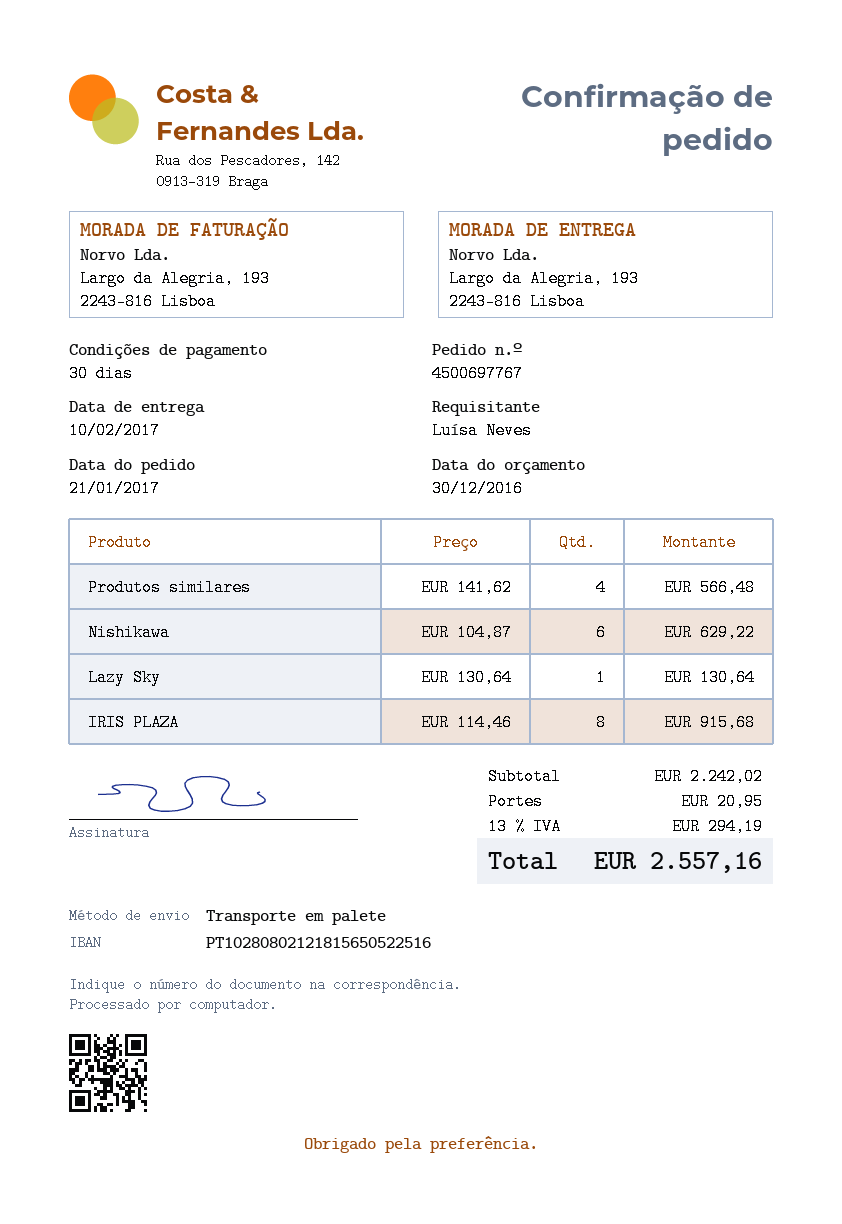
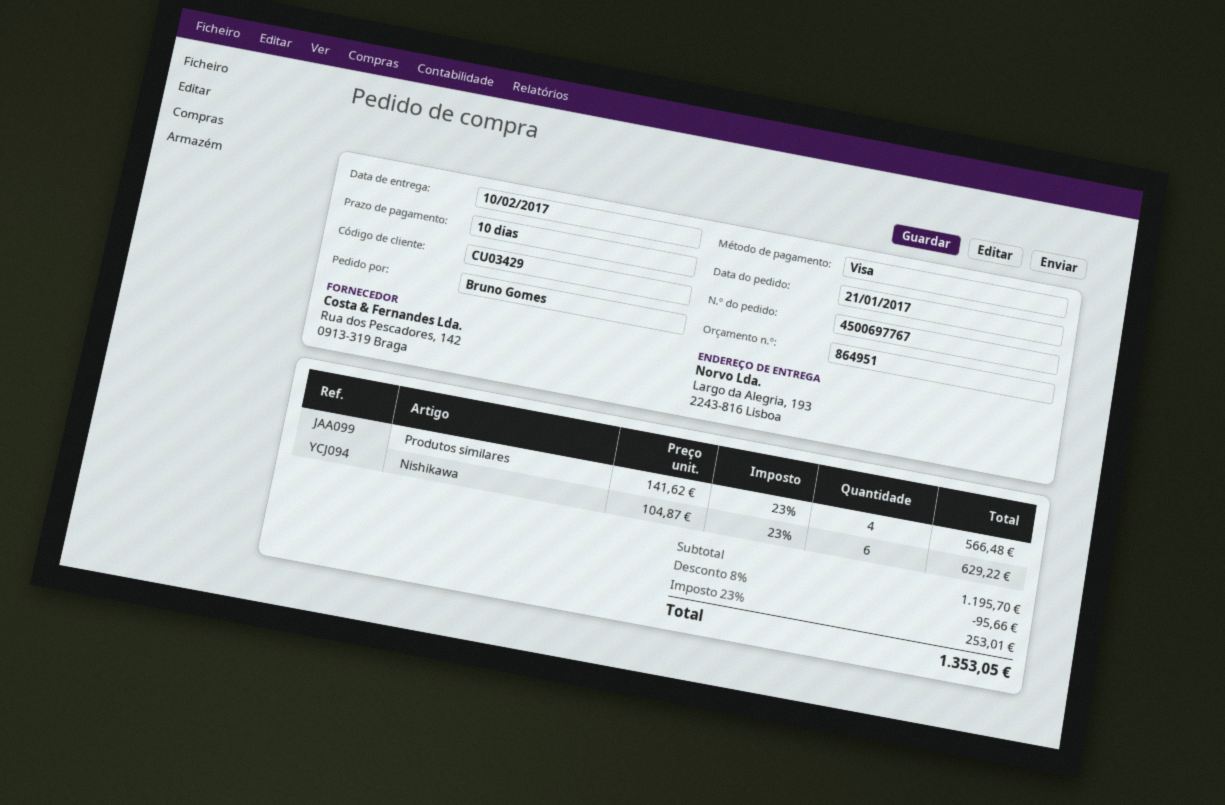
payment terms: 30 days -> 10 days
ordered by: Luísa Neves -> Bruno Gomes
Lazy Sky: 1 x 130.64 = 130.64 -> none
IRIS PLAZA: 8 x 114.46 = 915.68 -> none
subtotal: 2242.02 -> 1195.70
discount: none -> 8% = 95.66
shipping: 20.95 -> none
tax: 13% = 294.19 -> 23% = 253.01
total: 2557.16 -> 1353.05

